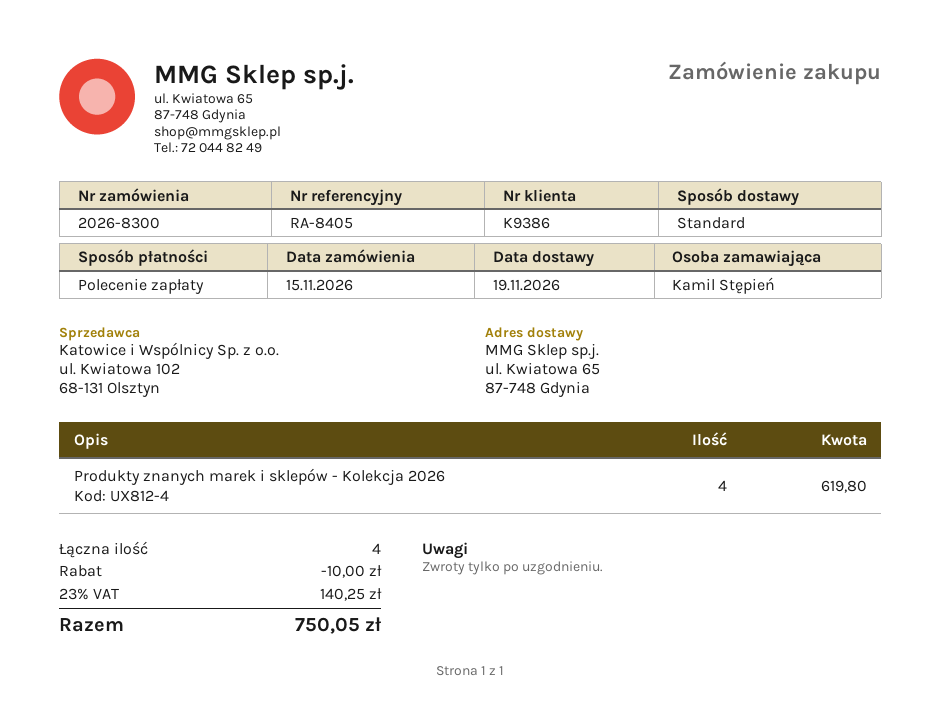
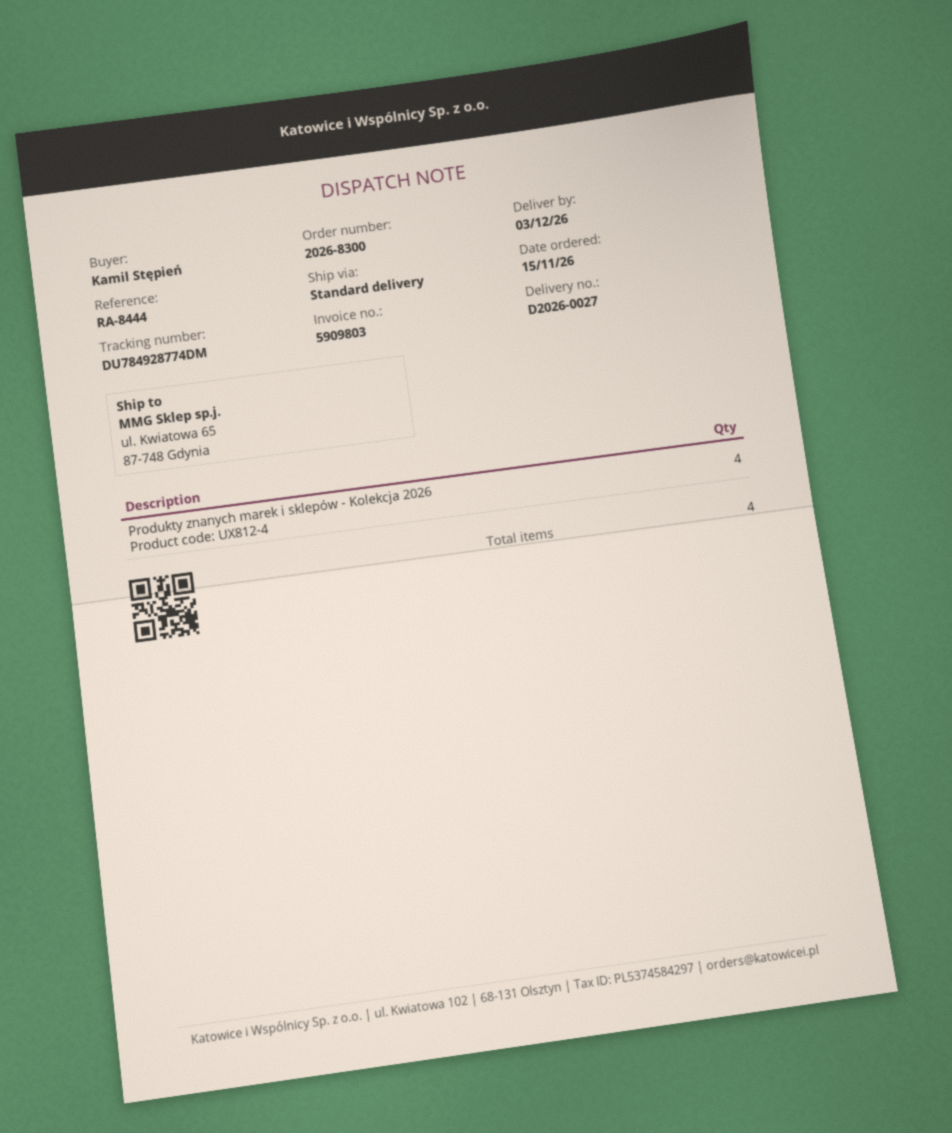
delivery date: 2026-11-19 -> 2026-12-03
reference: RA-8405 -> RA-8444

